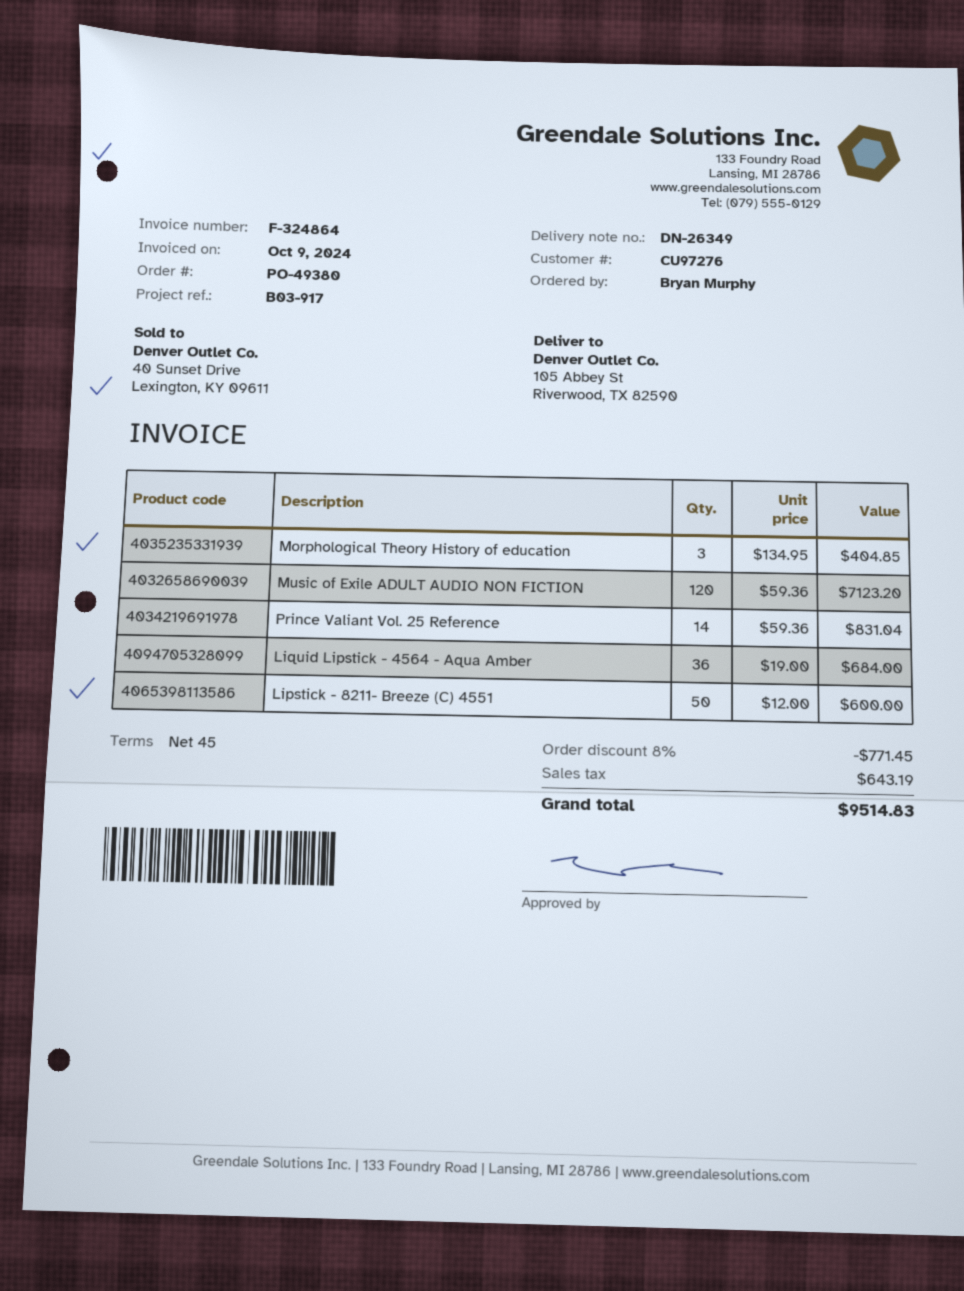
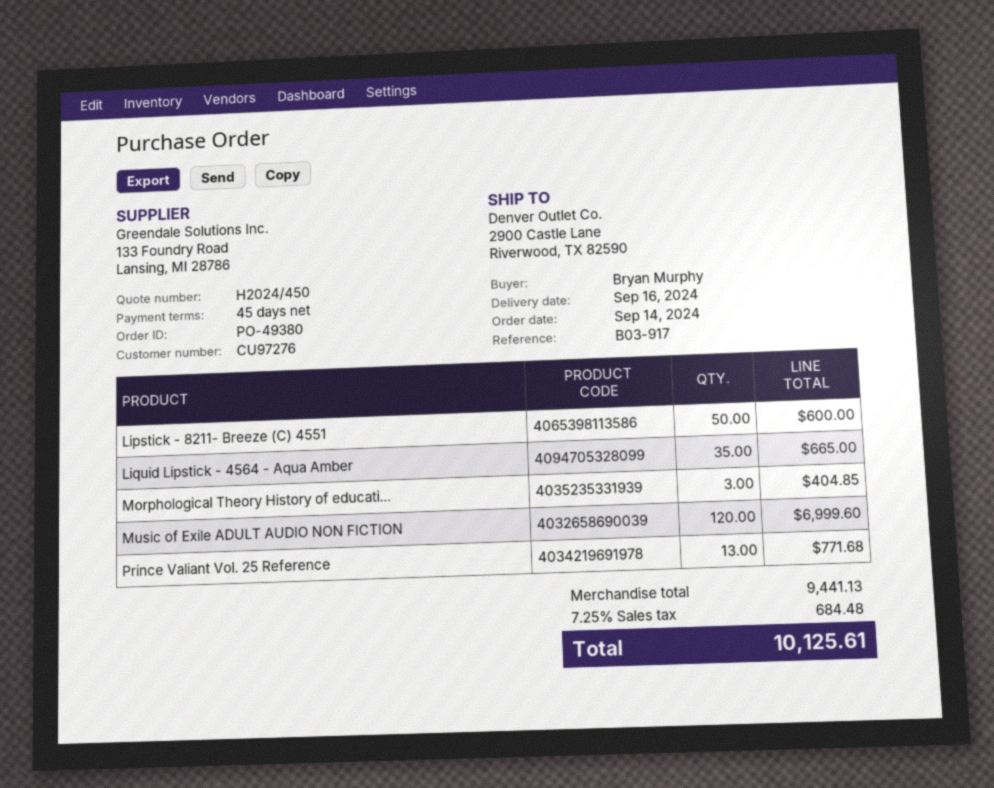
ship to: 105 Abbey St, Riverwood, TX 82590 -> 2900 Castle Lane, Riverwood, TX 82590
Music of Exile ADULT AUDIO NON FICTION: 120 for 7123.20 -> 120 for 6999.60
Prince Valiant Vol. 25 Reference: 14 for 831.04 -> 13 for 771.68
Liquid Lipstick - 4564 - Aqua Amber: 36 for 684.00 -> 35 for 665.00
discount: 8% = 771.45 -> none
tax: 643.19 -> 684.48
total: 9514.83 -> 10125.61

